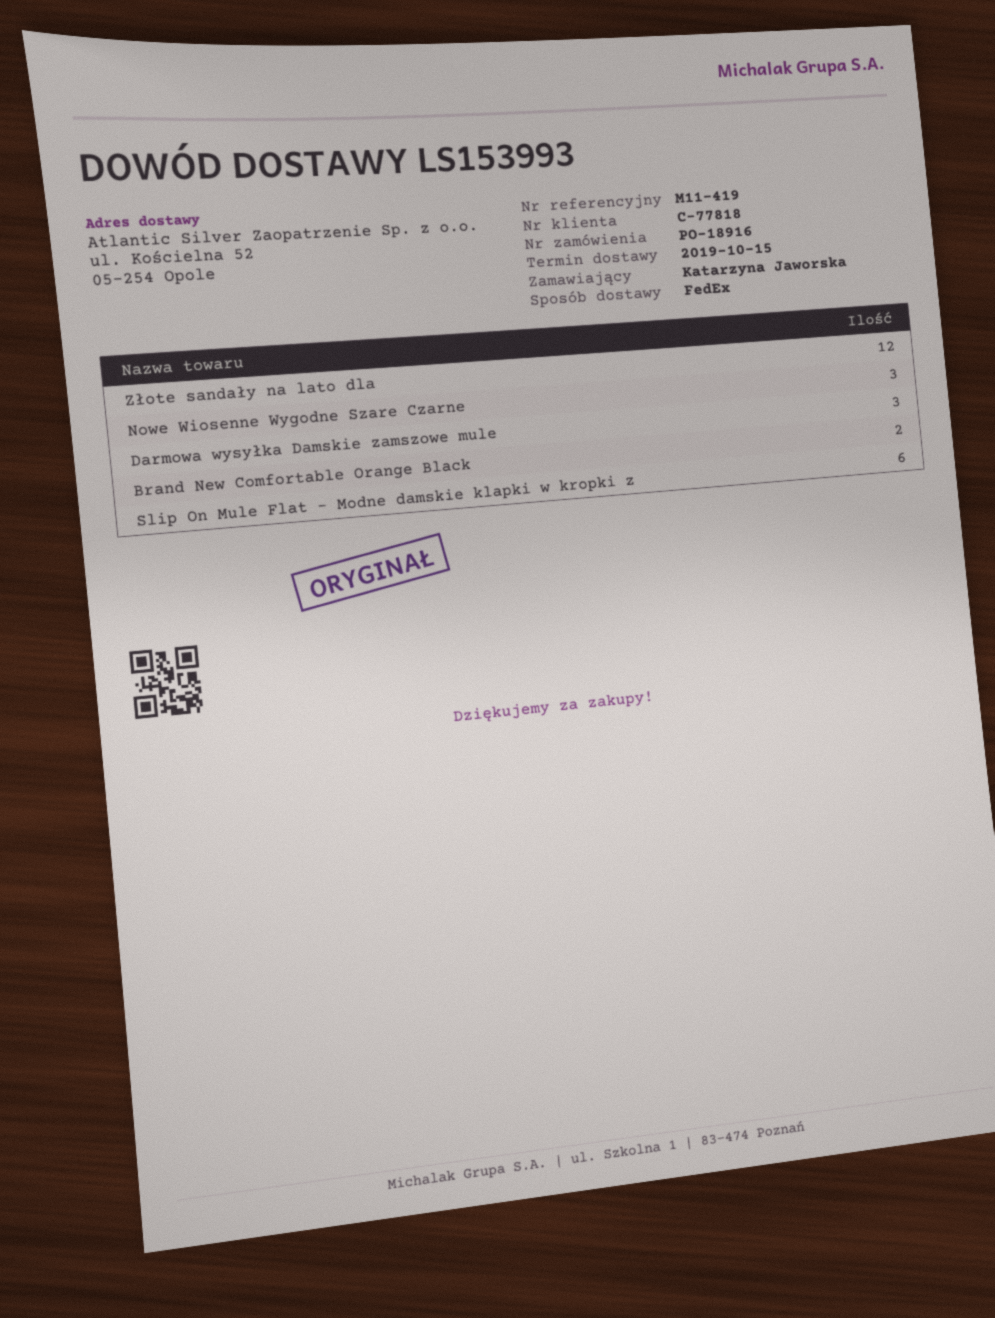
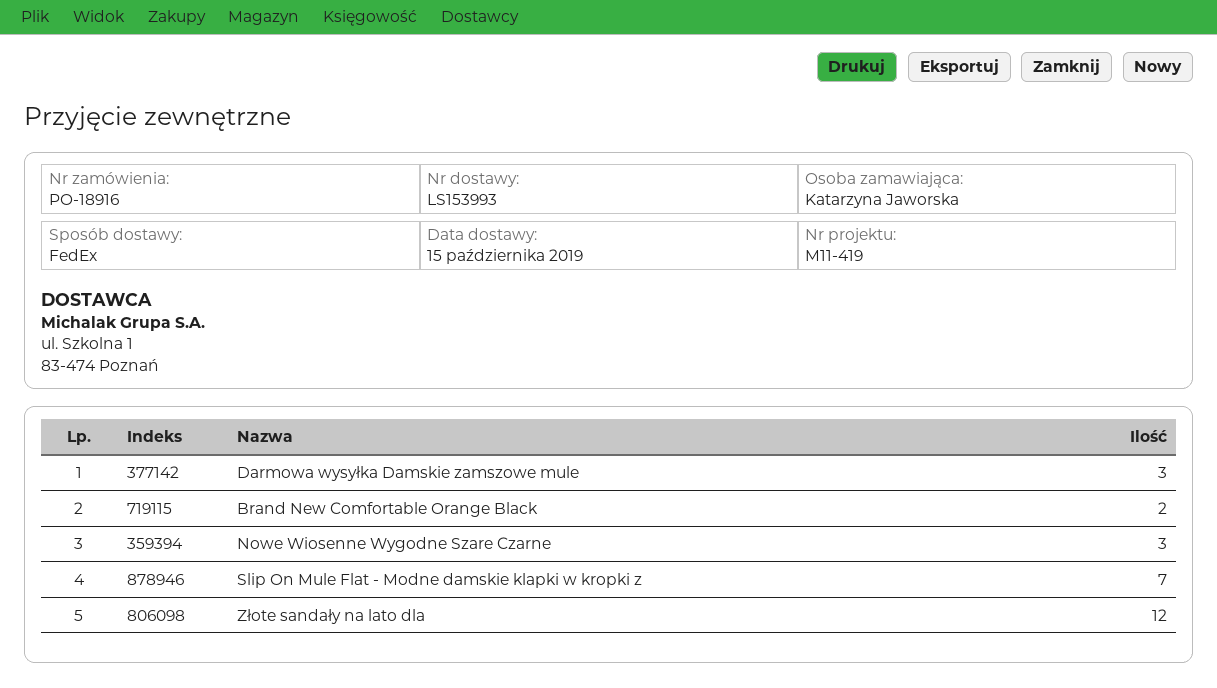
Slip On Mule Flat - Modne damskie klapki w kropki z: 6 -> 7

